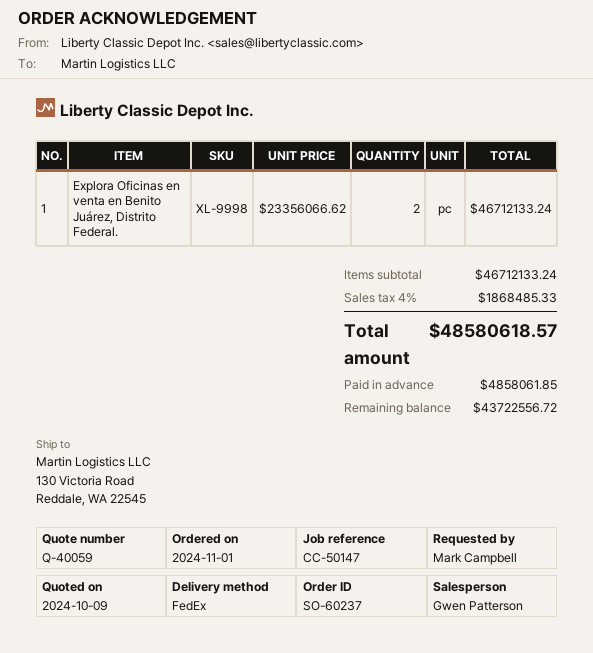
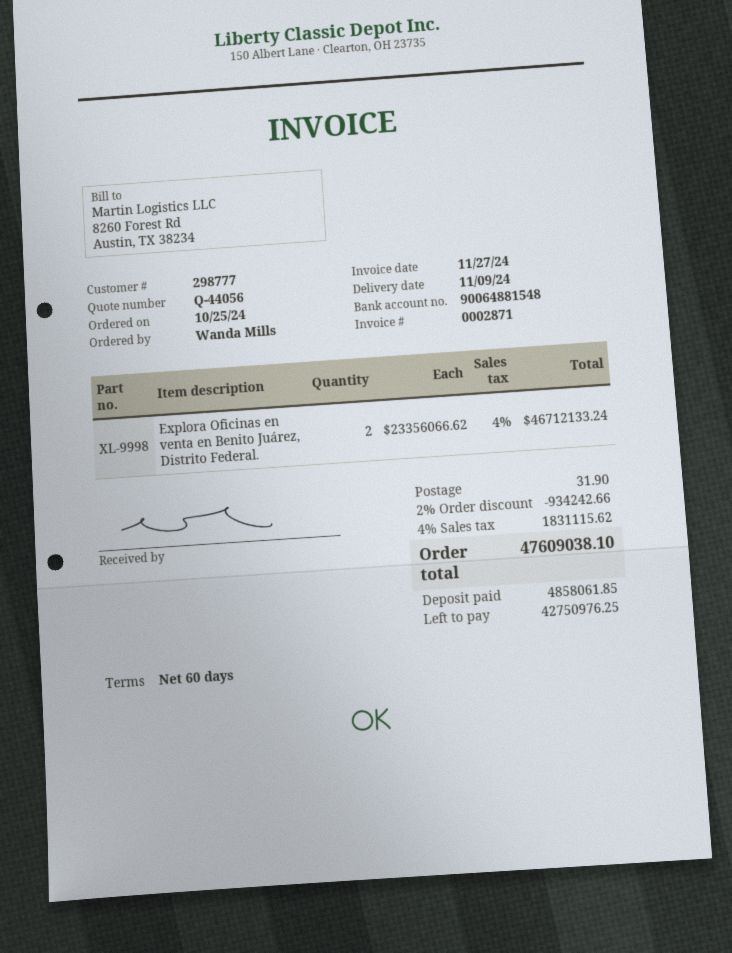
quote number: Q-40059 -> Q-44056
order date: 2024-11-01 -> 2024-10-25
ordered by: Mark Campbell -> Wanda Mills
discount: none -> 2% = 934242.66
shipping: none -> 31.90
tax: 4% = 1868485.33 -> 4% = 1831115.62
total: 48580618.57 -> 47609038.10
balance: 43722556.72 -> 42750976.25

